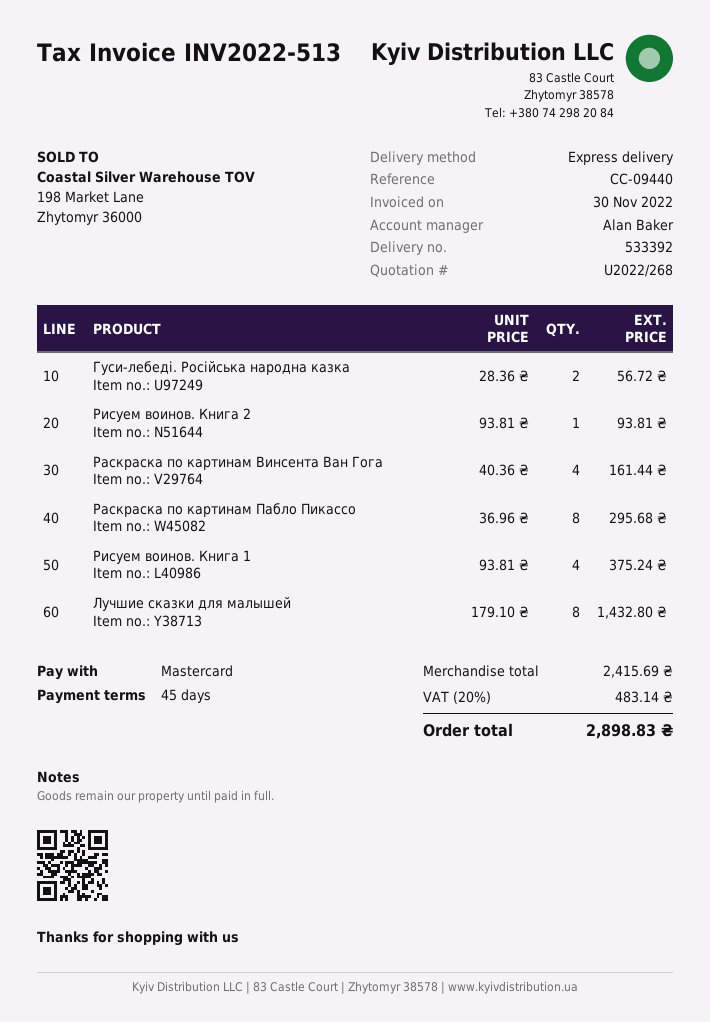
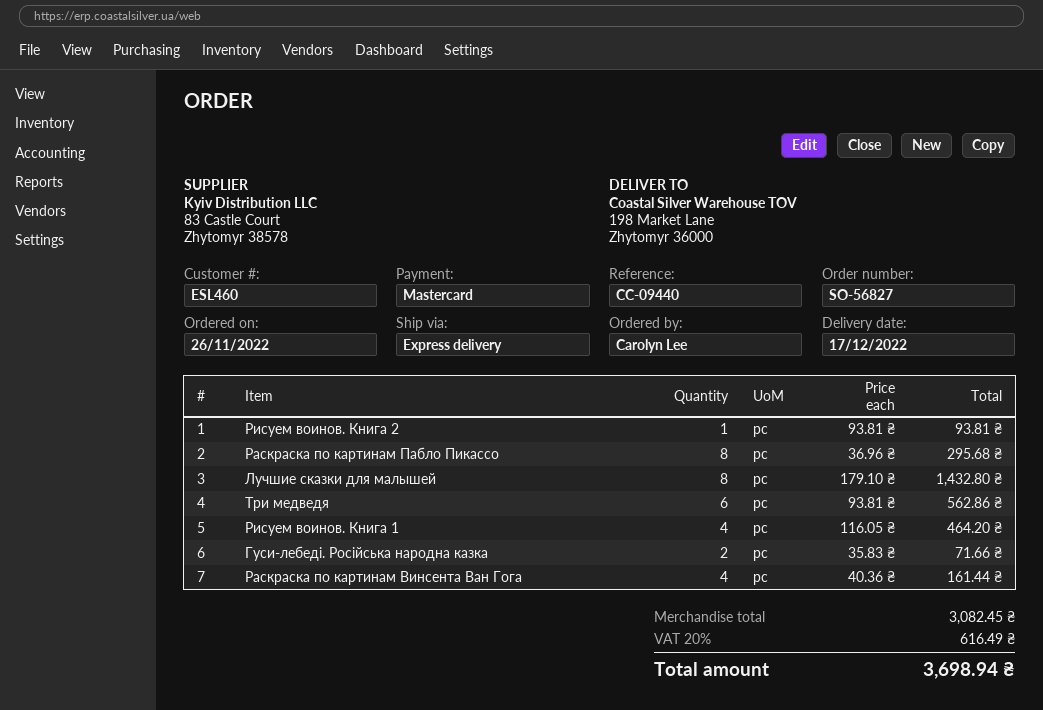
Гуси-лебеді. Російська народна казка: 2 x 28.36 = 56.72 -> 2 x 35.83 = 71.66
Рисуем воинов. Книга 1: 4 x 93.81 = 375.24 -> 4 x 116.05 = 464.20
Три медведя: none -> 6 x 93.81 = 562.86
subtotal: 2415.69 -> 3082.45
tax: 20% = 483.14 -> 20% = 616.49
total: 2898.83 -> 3698.94

